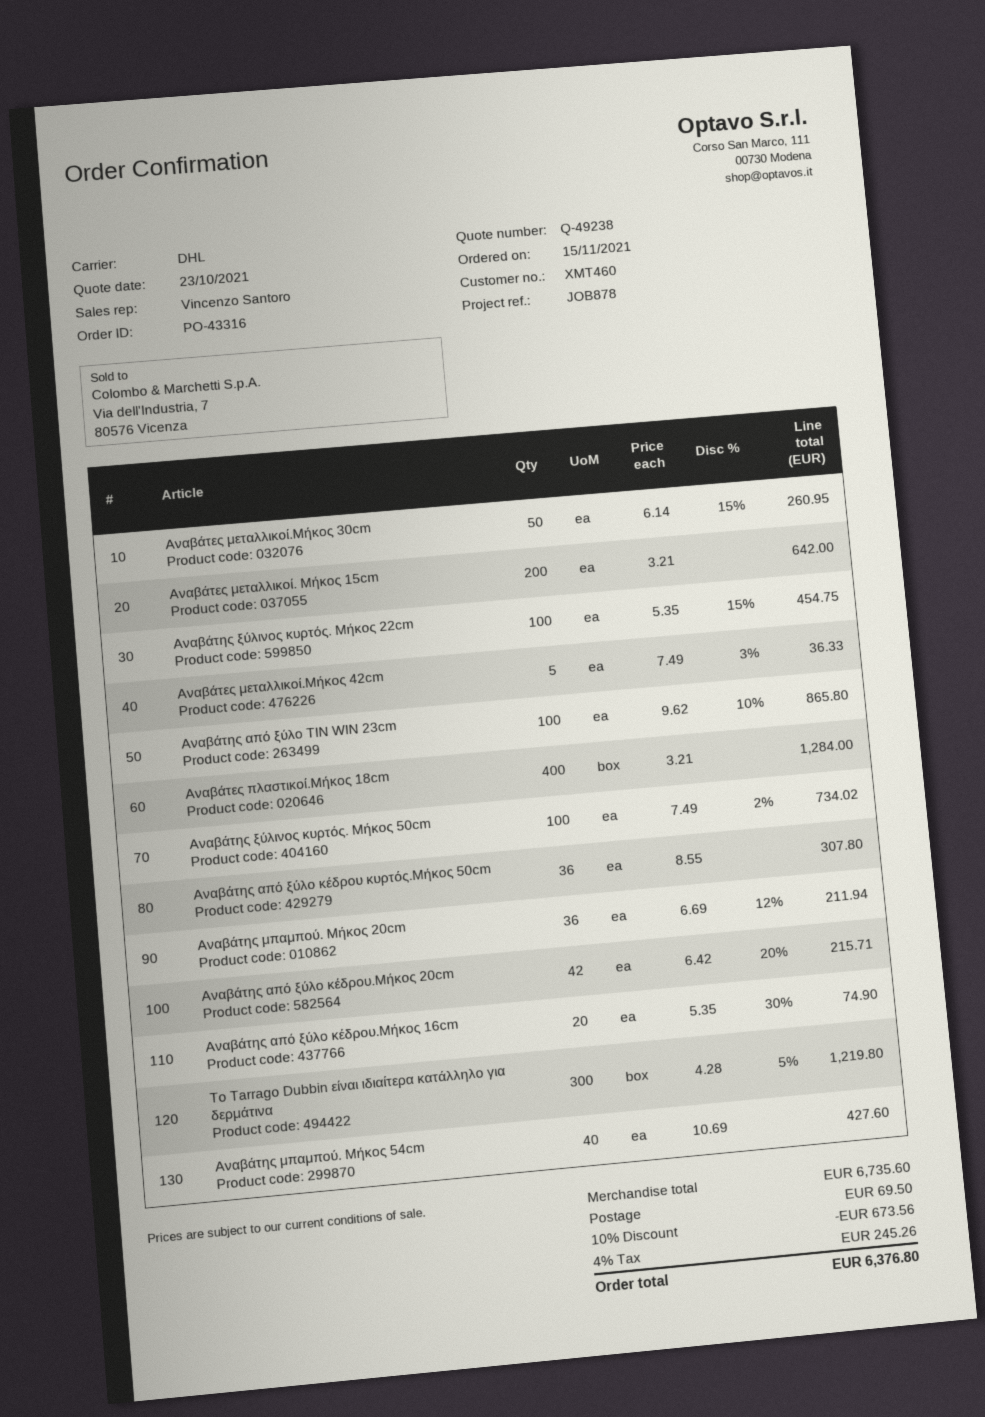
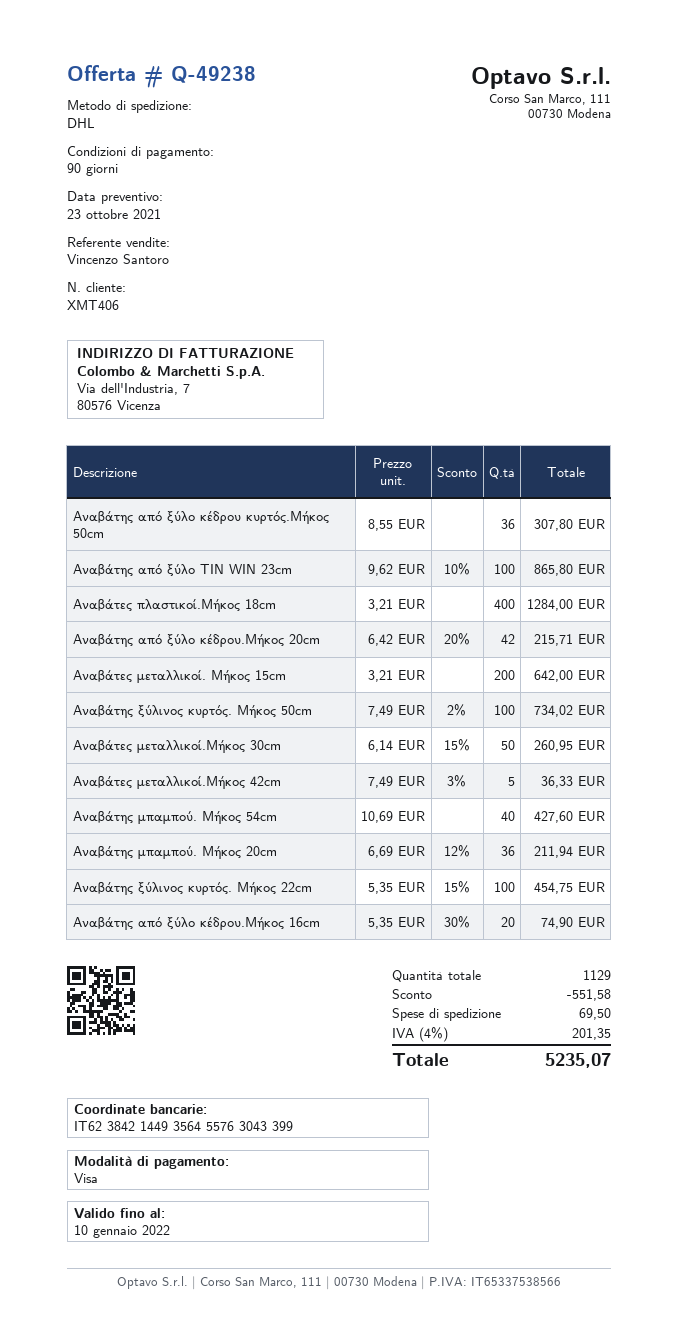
customer number: XMT460 -> XMT406
Το Tarrago Dubbin είναι ιδιαίτερα κατάλληλο για δερμάτινα: 300 x 4.28 - 5% = 1219.80 -> none
discount: 673.56 -> 551.58
tax: 4% = 245.26 -> 4% = 201.35
total: 6376.80 -> 5235.07

